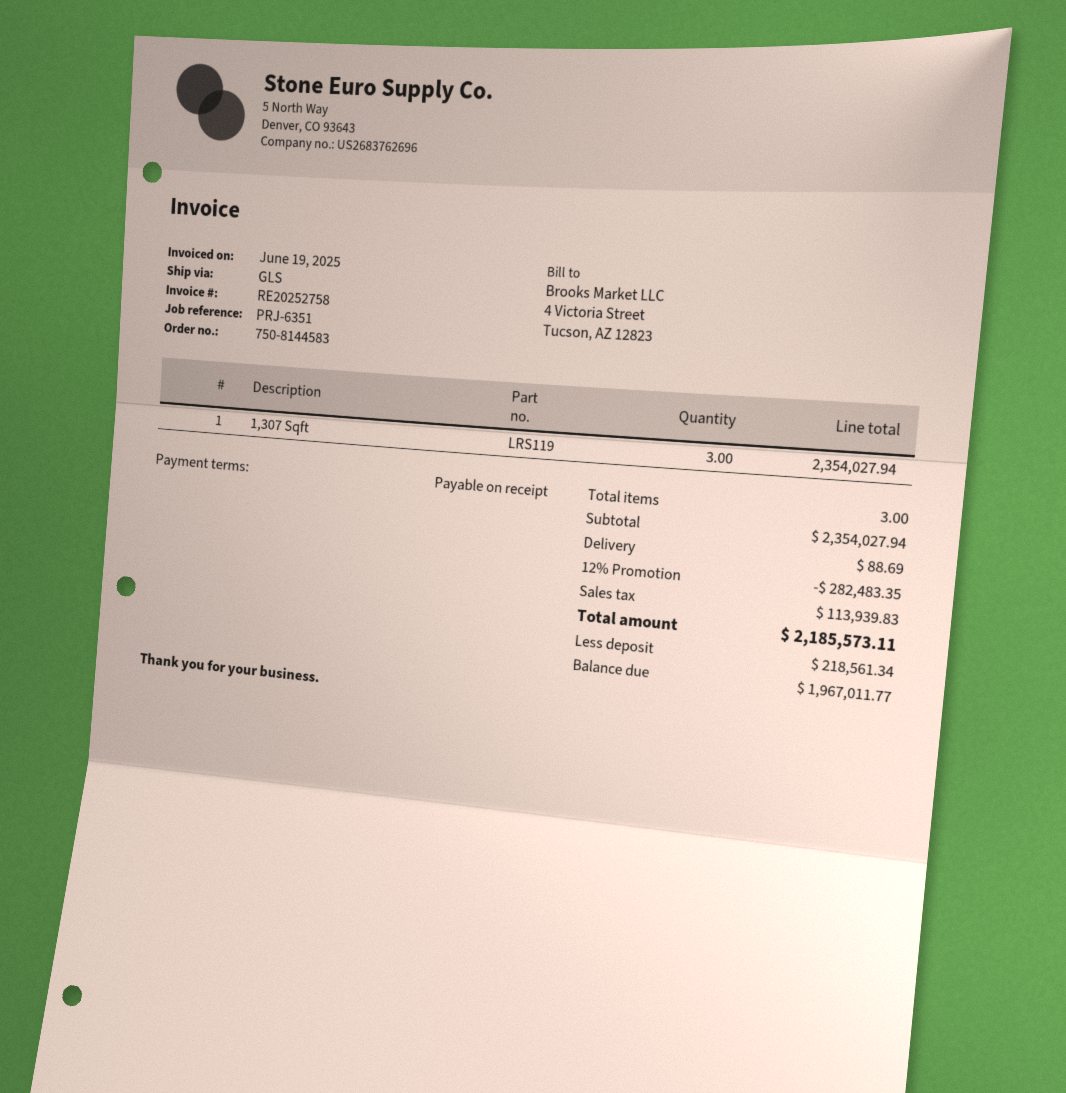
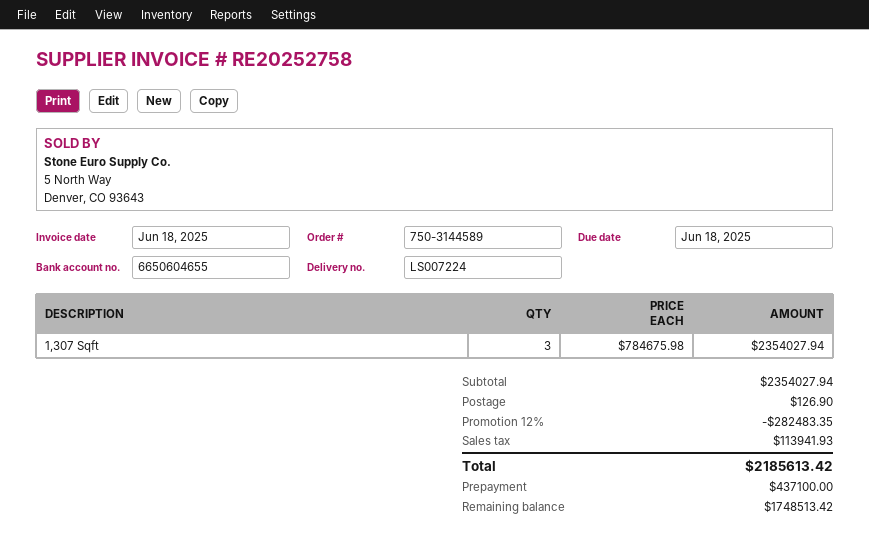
order number: 750-8144583 -> 750-3144589
invoice date: 2025-06-19 -> 2025-06-18
shipping: 88.69 -> 126.90
tax: 113939.83 -> 113941.93
total: 2185573.11 -> 2185613.42
deposit: 218561.34 -> 437100.00
balance: 1967011.77 -> 1748513.42

